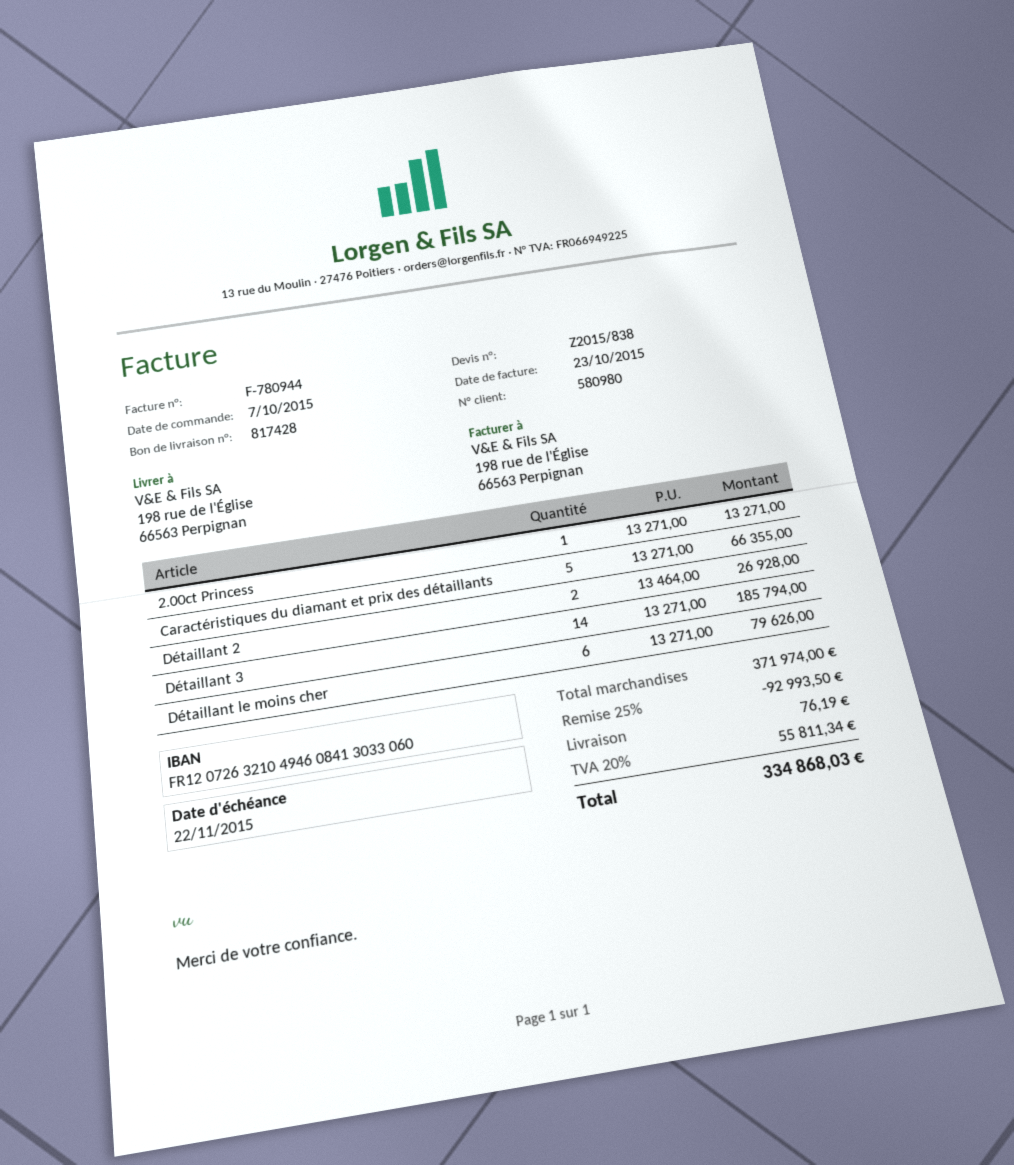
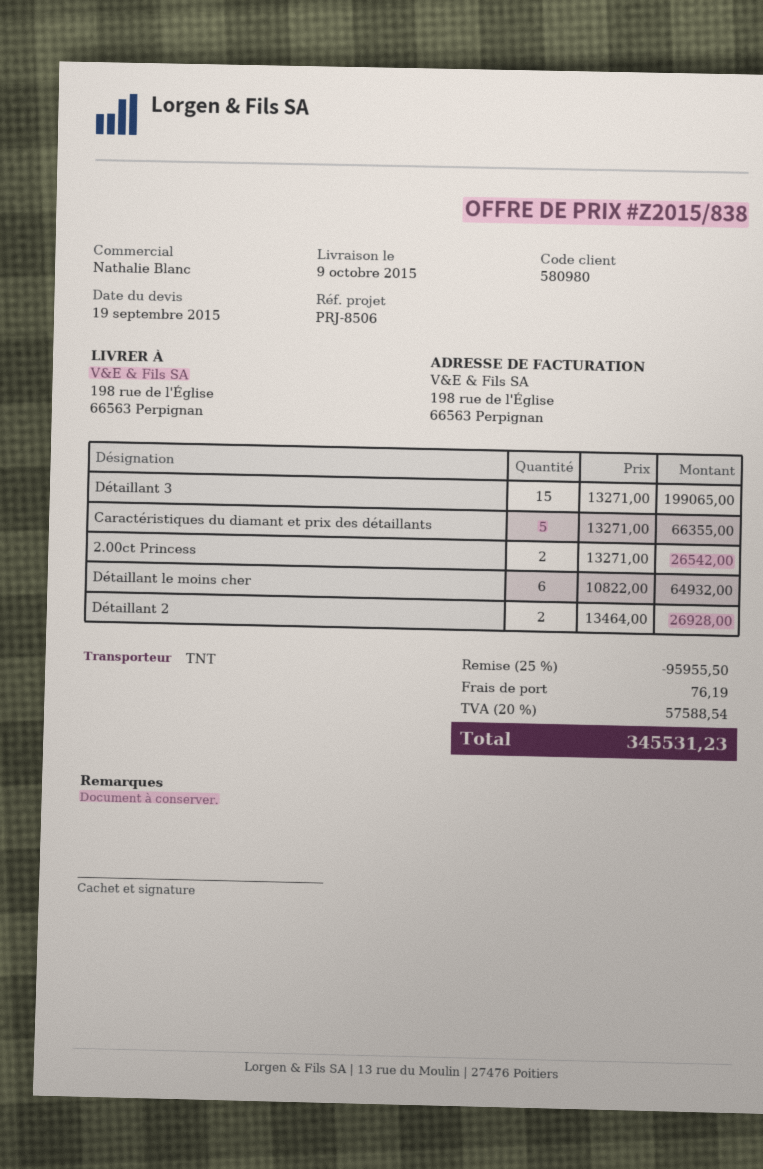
2.00ct Princess: 1 x 13271.00 = 13271.00 -> 2 x 13271.00 = 26542.00
Détaillant 3: 14 x 13271.00 = 185794.00 -> 15 x 13271.00 = 199065.00
Détaillant le moins cher: 6 x 13271.00 = 79626.00 -> 6 x 10822.00 = 64932.00
discount: 25% = 92993.50 -> 25% = 95955.50
tax: 20% = 55811.34 -> 20% = 57588.54
total: 334868.03 -> 345531.23

